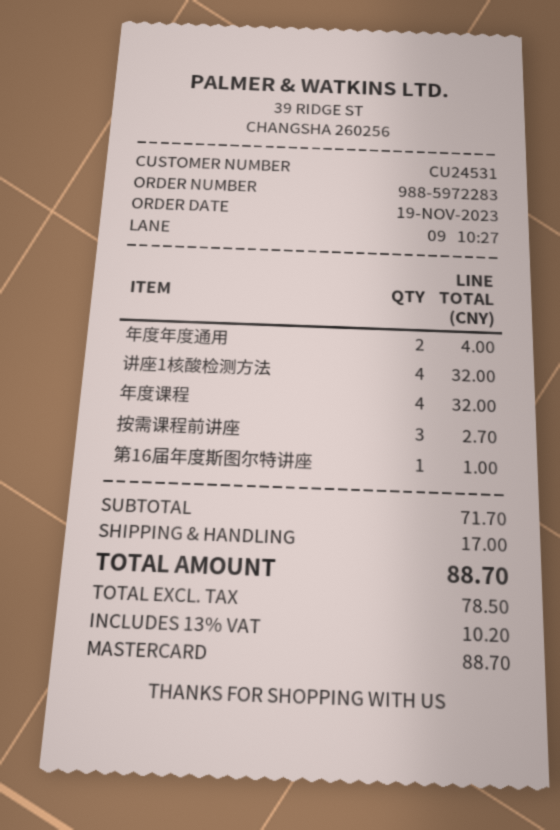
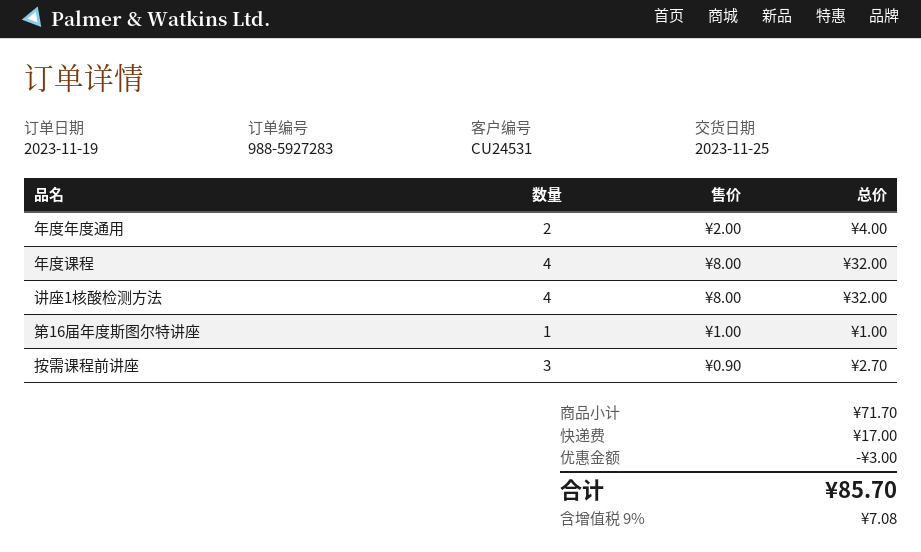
order number: 988-5972283 -> 988-5927283
discount: none -> 3.00
tax: 13% = 10.20 -> 9% = 7.08
total: 88.70 -> 85.70

